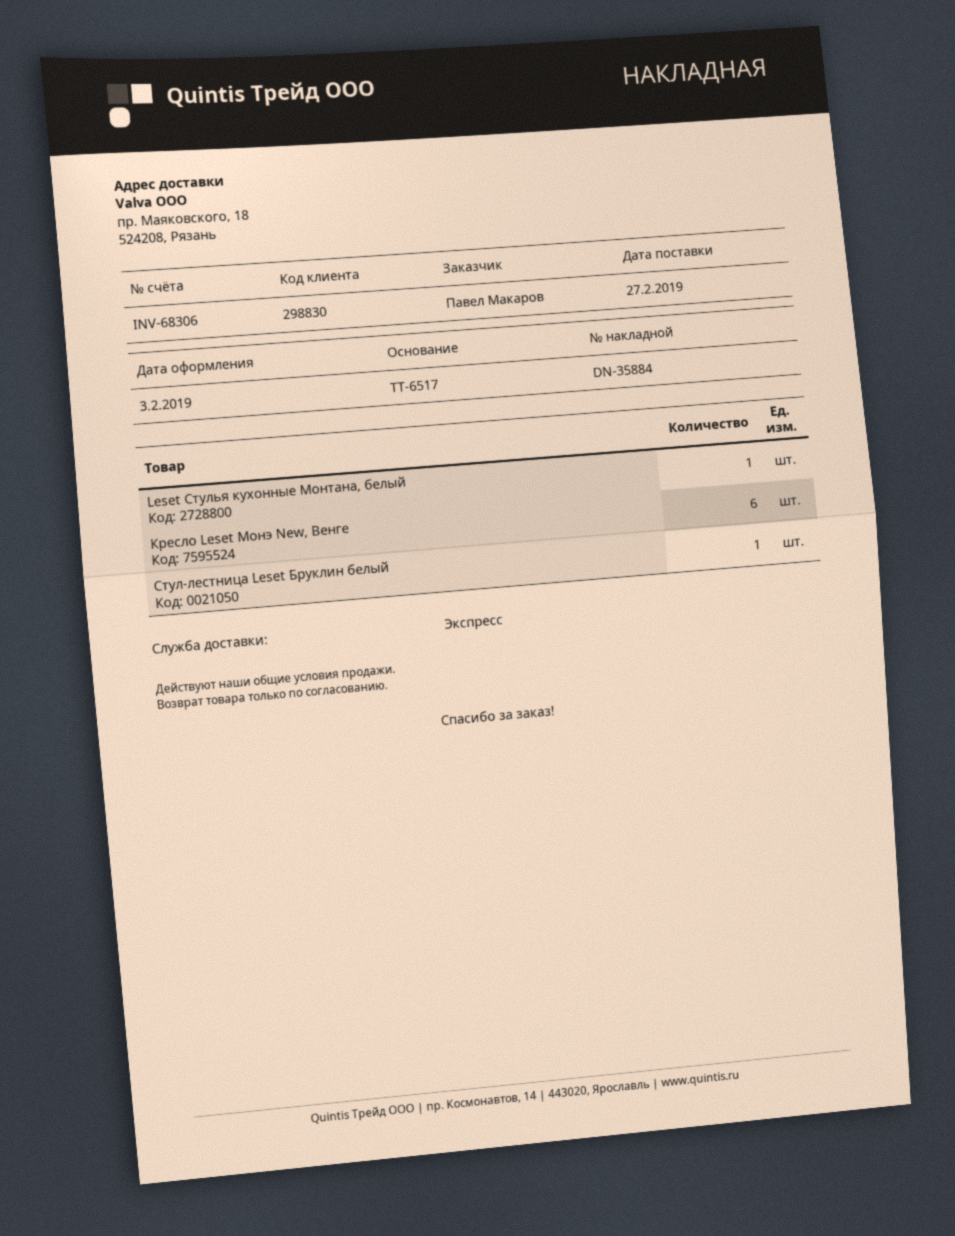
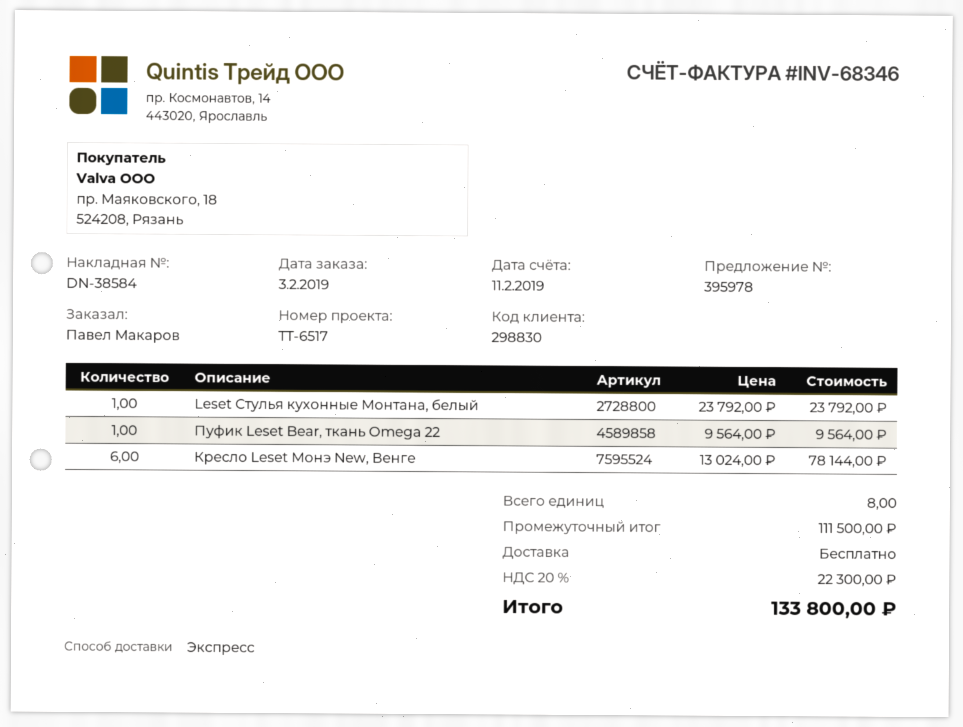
delivery note number: DN-35884 -> DN-38584
invoice number: INV-68306 -> INV-68346
Стул-лестница Leset Бруклин белый: 1 -> none
Пуфик Leset Bear, ткань Omega 22: none -> 1

